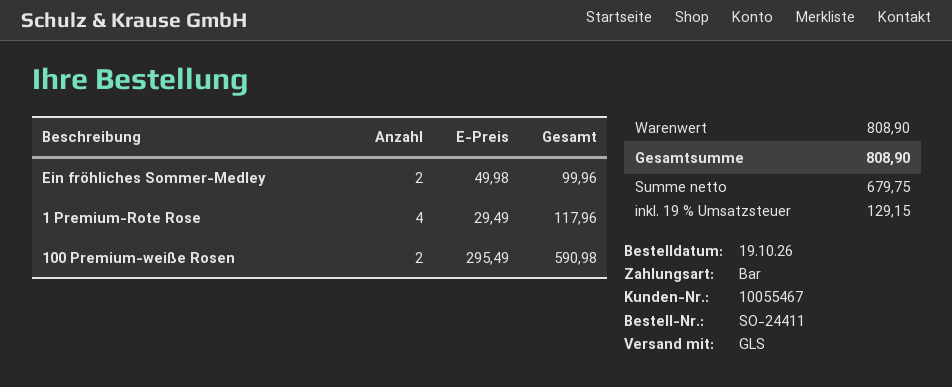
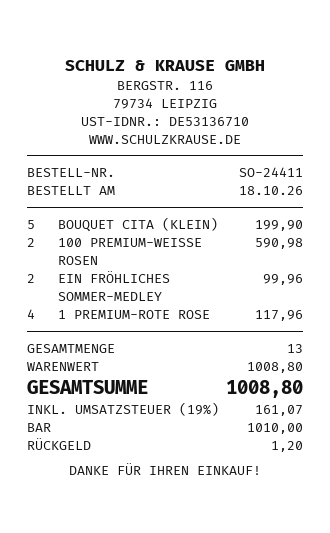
order date: 2026-10-19 -> 2026-10-18
BOUQUET CITA (KLEIN): none -> 5 for 199.90
subtotal: 808.90 -> 1008.80
tax: 19% = 129.15 -> 19% = 161.07
total: 808.90 -> 1008.80

